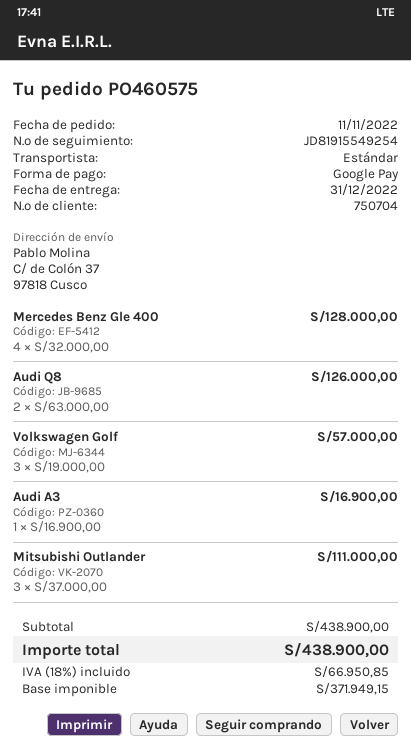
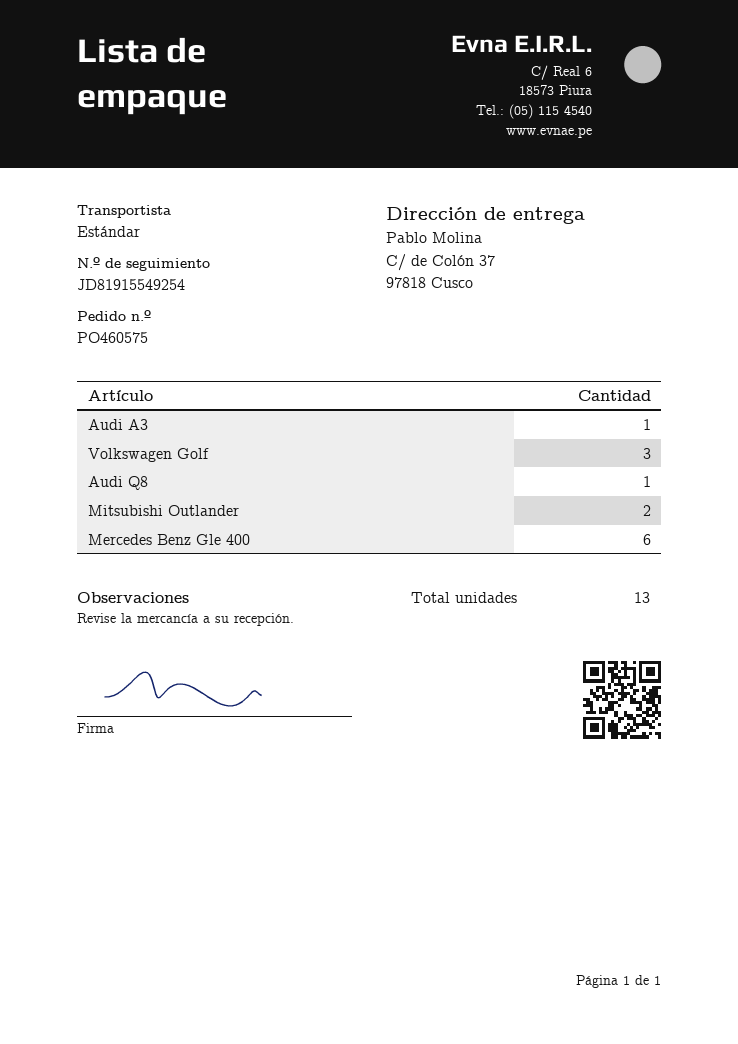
Mercedes Benz Gle 400: 4 -> 6
Audi Q8: 2 -> 1
Mitsubishi Outlander: 3 -> 2

